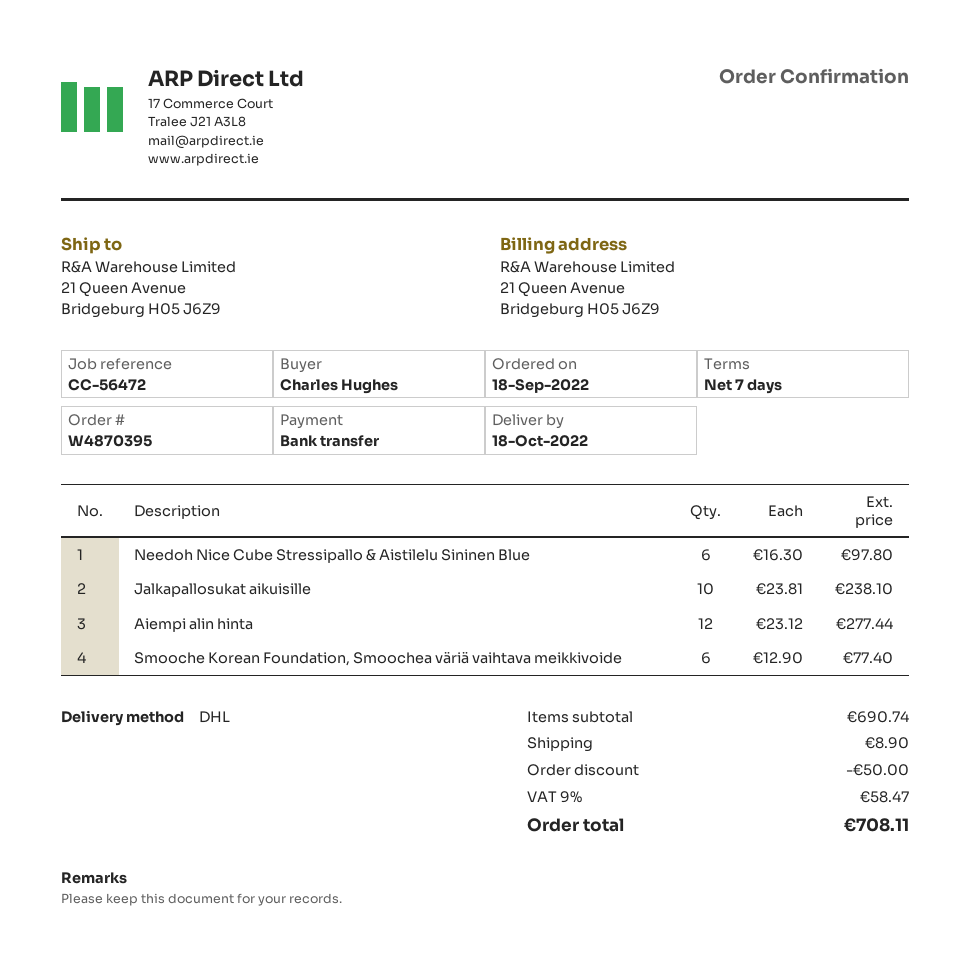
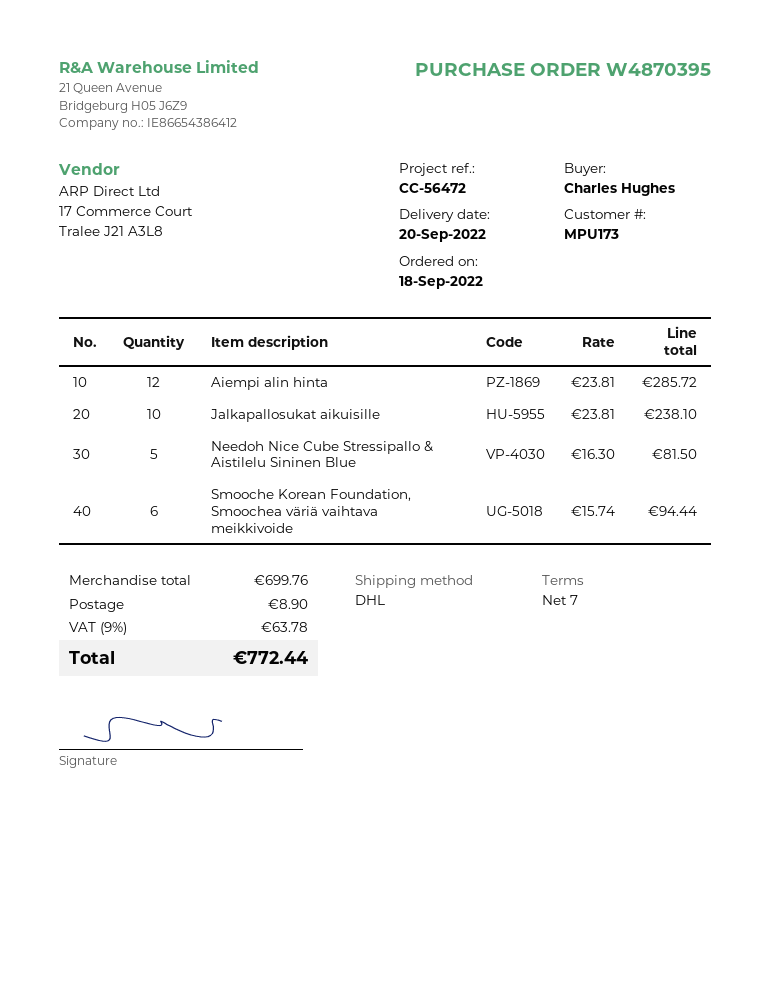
delivery date: 2022-10-18 -> 2022-09-20
Needoh Nice Cube Stressipallo & Aistilelu Sininen Blue: 6 x 16.30 = 97.80 -> 5 x 16.30 = 81.50
Aiempi alin hinta: 12 x 23.12 = 277.44 -> 12 x 23.81 = 285.72
Smooche Korean Foundation, Smoochea väriä vaihtava meikkivoide: 6 x 12.90 = 77.40 -> 6 x 15.74 = 94.44
subtotal: 690.74 -> 699.76
discount: 50.00 -> none
tax: 9% = 58.47 -> 9% = 63.78
total: 708.11 -> 772.44

